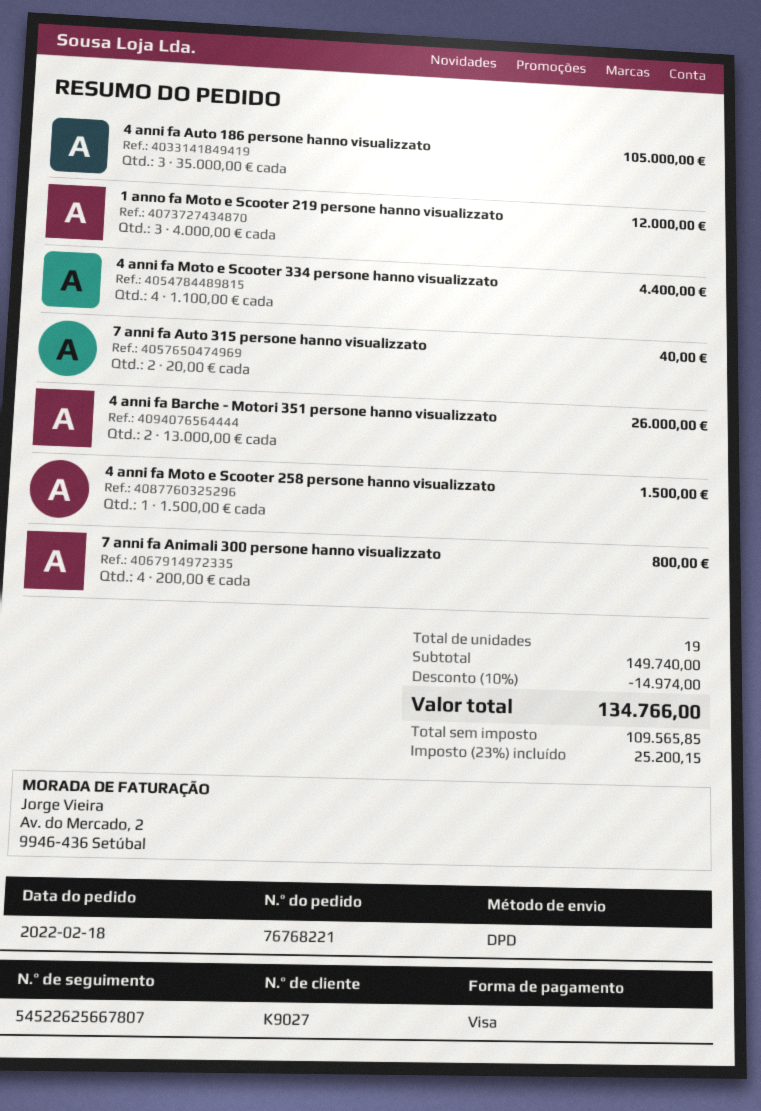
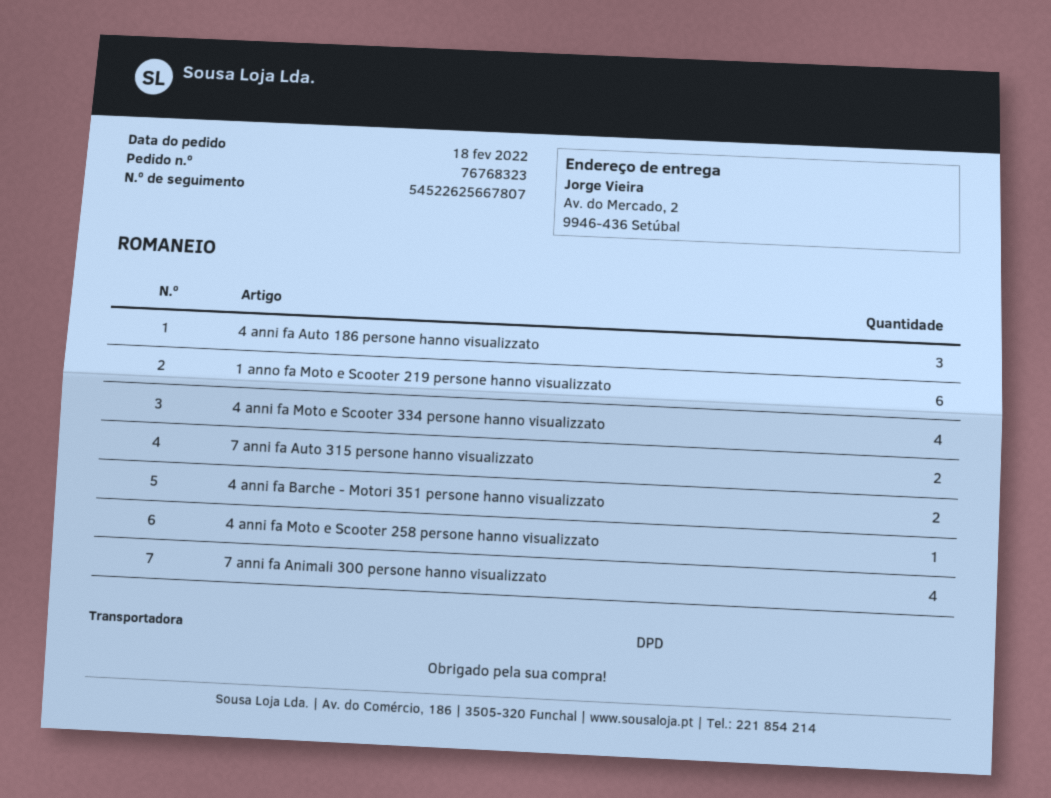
order number: 76768221 -> 76768323
1 anno fa Moto e Scooter 219 persone hanno visualizzato: 3 -> 6

